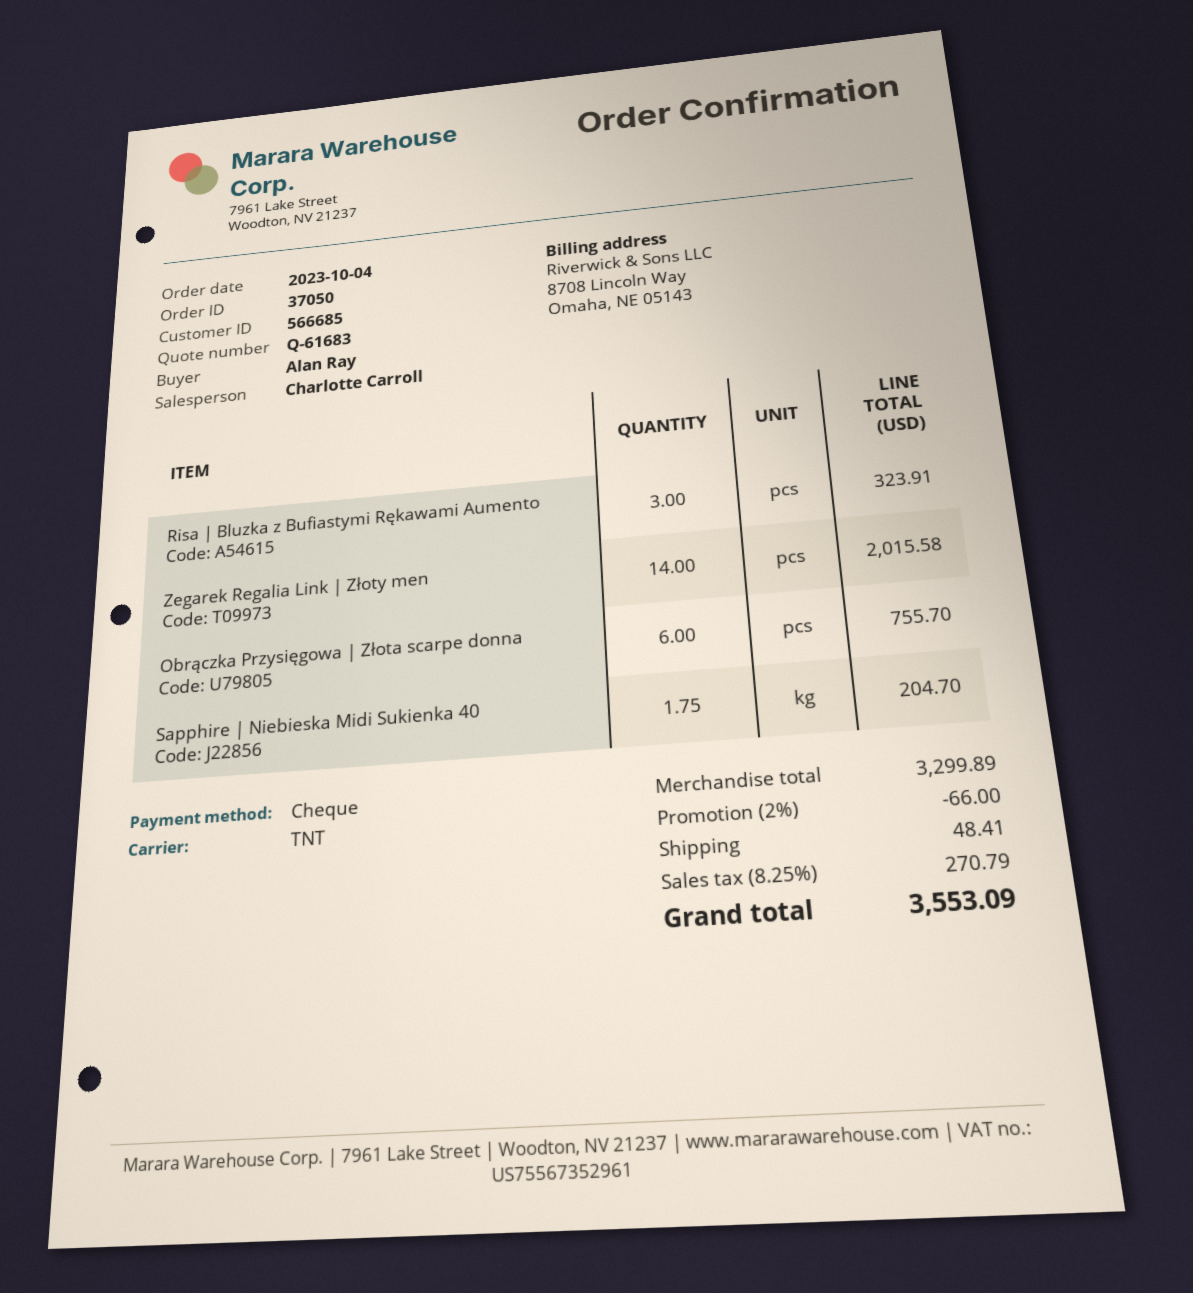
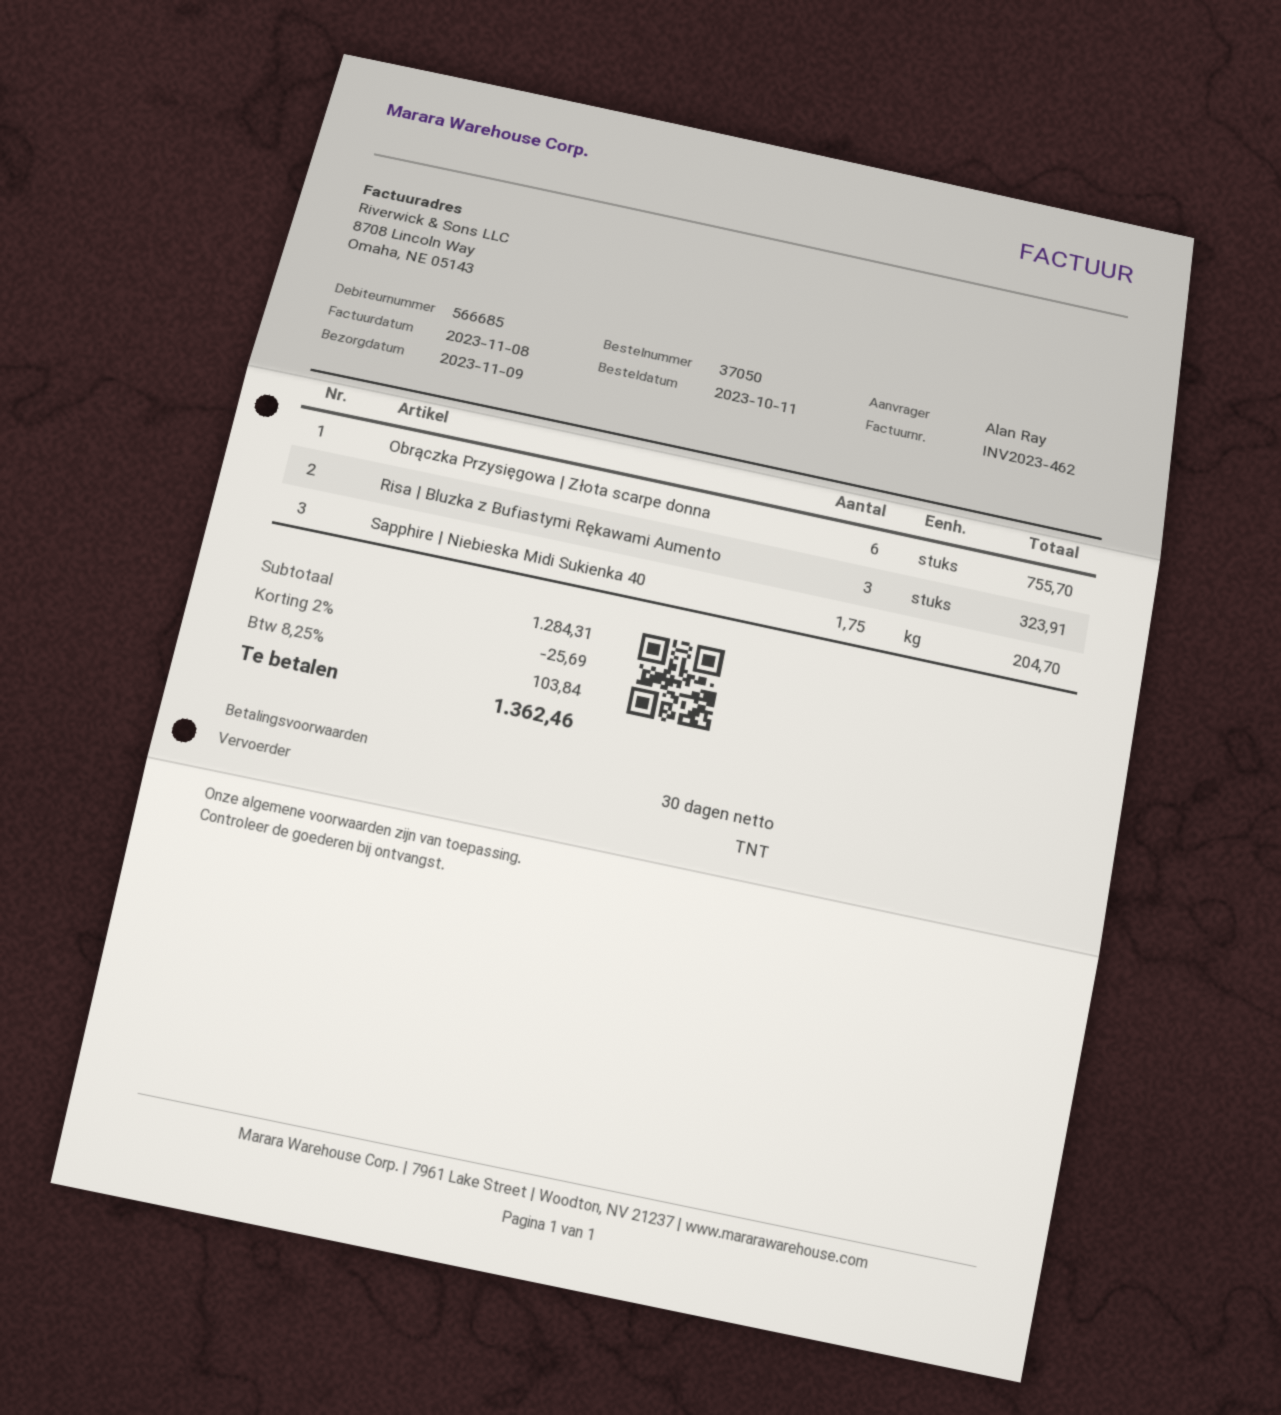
order date: 2023-10-04 -> 2023-10-11
Zegarek Regalia Link | Złoty men: 14 for 2015.58 -> none
subtotal: 3299.89 -> 1284.31
discount: 2% = 66.00 -> 2% = 25.69
shipping: 48.41 -> none
tax: 8.25% = 270.79 -> 8.25% = 103.84
total: 3553.09 -> 1362.46

